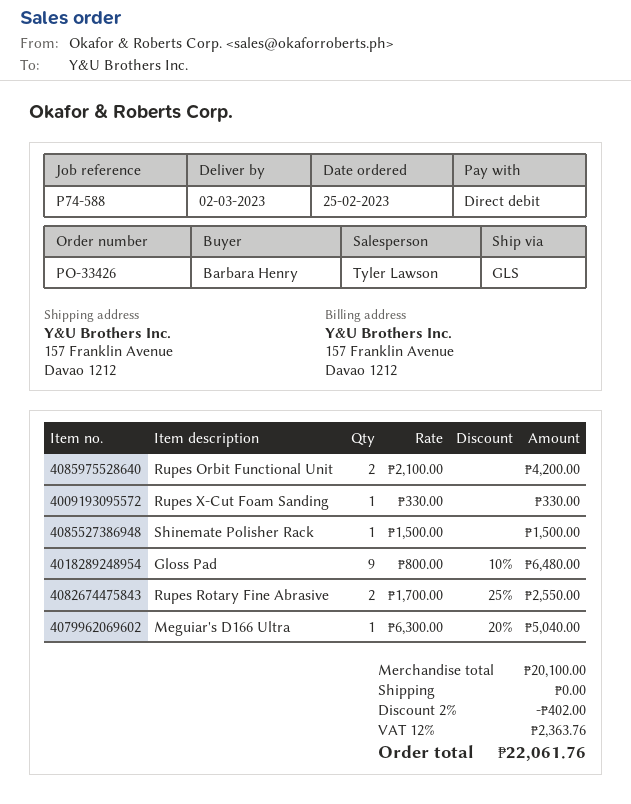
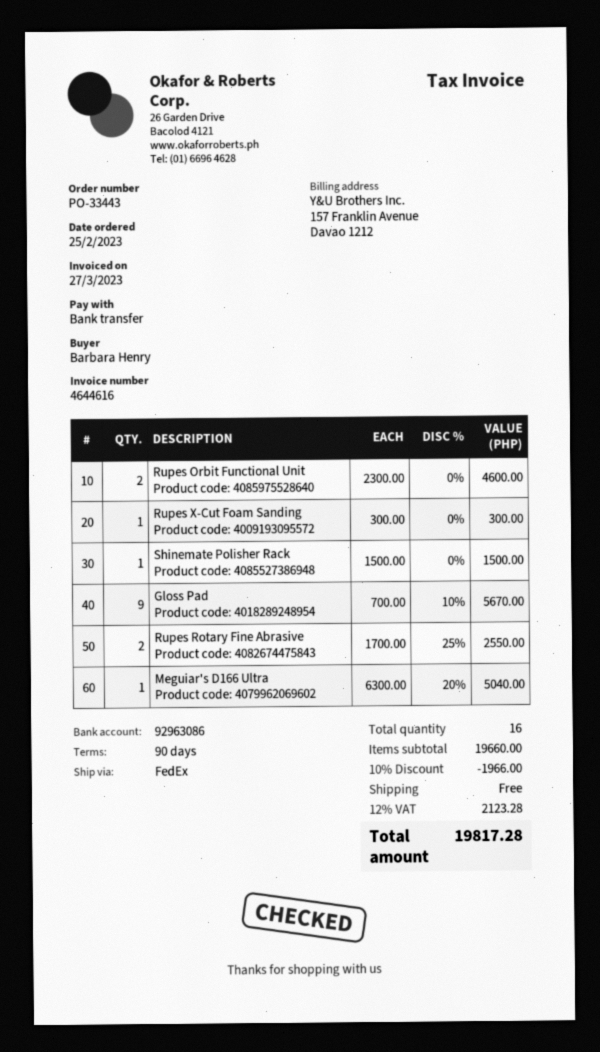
order number: PO-33426 -> PO-33443
payment method: direct debit -> bank transfer
shipping method: GLS -> FedEx
Rupes Orbit Functional Unit: 2 x 2100.00 = 4200.00 -> 2 x 2300.00 = 4600.00
Rupes X-Cut Foam Sanding: 1 x 330.00 = 330.00 -> 1 x 300.00 = 300.00
Gloss Pad: 9 x 800.00 - 10% = 6480.00 -> 9 x 700.00 - 10% = 5670.00
subtotal: 20100.00 -> 19660.00
discount: 2% = 402.00 -> 10% = 1966.00
tax: 12% = 2363.76 -> 12% = 2123.28
total: 22061.76 -> 19817.28

